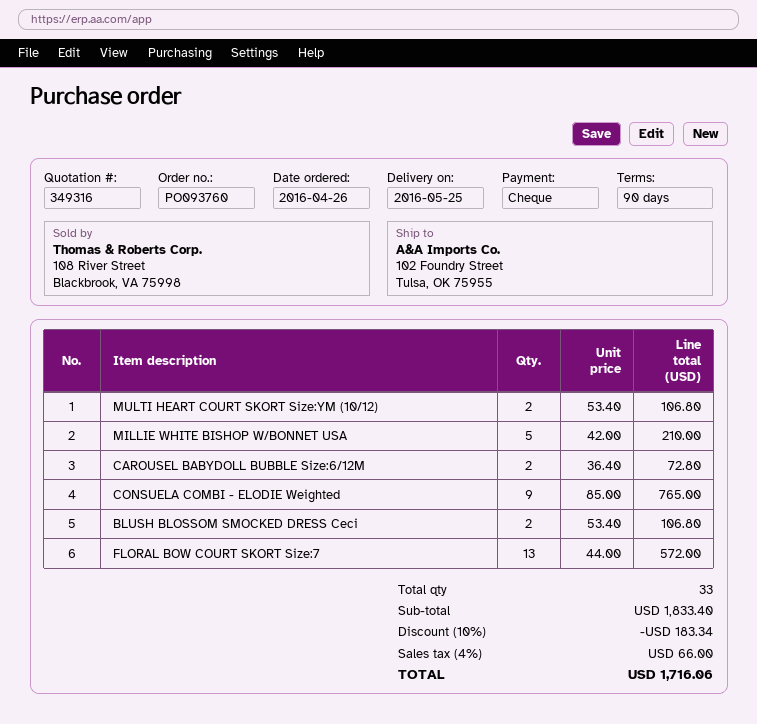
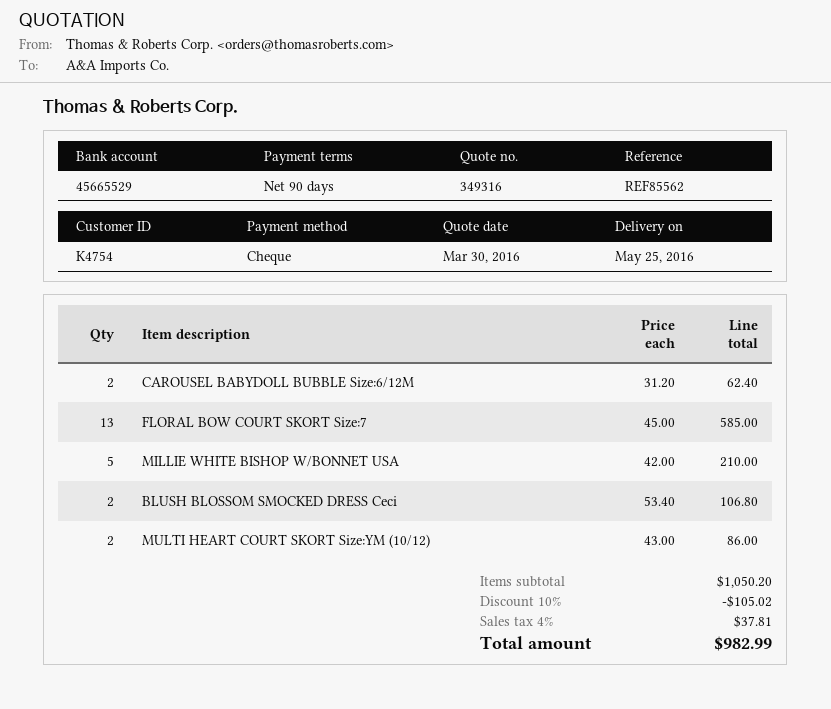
MULTI HEART COURT SKORT Size:YM (10/12): 2 x 53.40 = 106.80 -> 2 x 43.00 = 86.00
CAROUSEL BABYDOLL BUBBLE Size:6/12M: 2 x 36.40 = 72.80 -> 2 x 31.20 = 62.40
CONSUELA COMBI - ELODIE Weighted: 9 x 85.00 = 765.00 -> none
FLORAL BOW COURT SKORT Size:7: 13 x 44.00 = 572.00 -> 13 x 45.00 = 585.00
subtotal: 1833.40 -> 1050.20
discount: 10% = 183.34 -> 10% = 105.02
tax: 4% = 66.00 -> 4% = 37.81
total: 1716.06 -> 982.99

